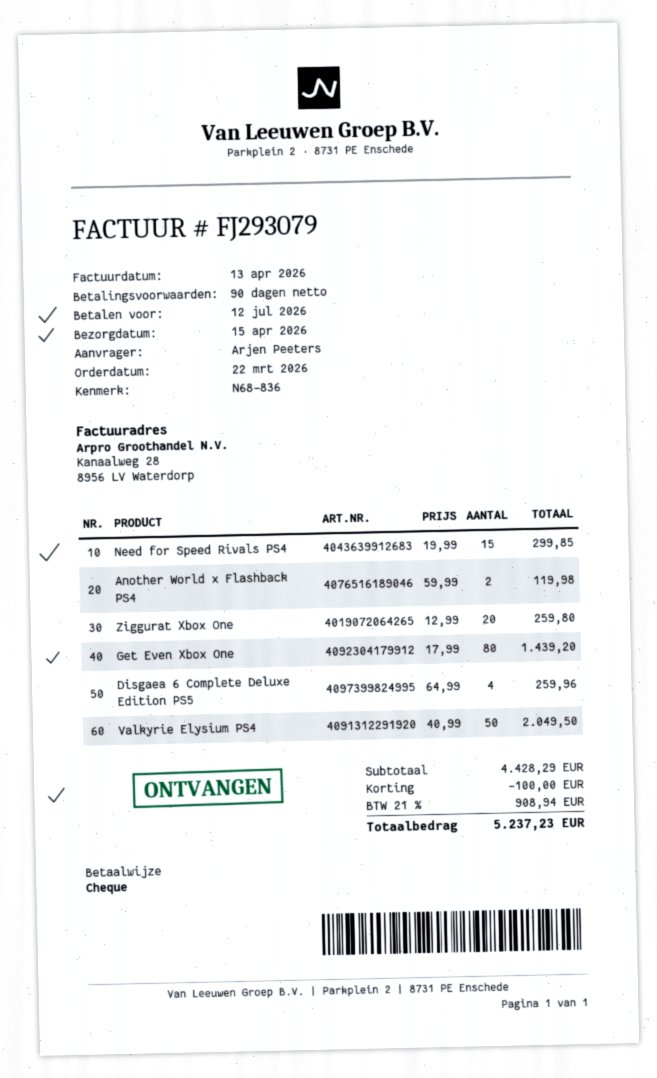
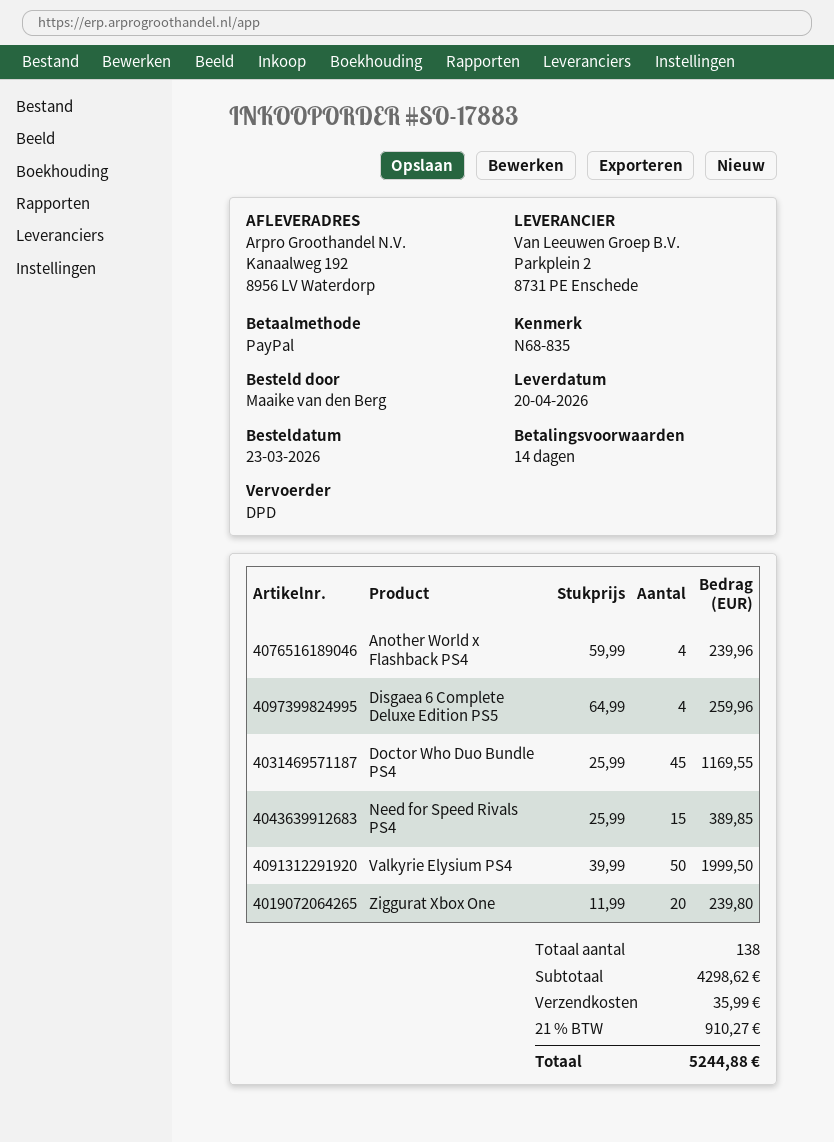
order date: 2026-03-22 -> 2026-03-23
delivery date: 2026-04-15 -> 2026-04-20
payment terms: 90 days -> 14 days
reference: N68-836 -> N68-835
ordered by: Arjen Peeters -> Maaike van den Berg
payment method: cheque -> PayPal
Need for Speed Rivals PS4: 15 x 19.99 = 299.85 -> 15 x 25.99 = 389.85
Another World x Flashback PS4: 2 x 59.99 = 119.98 -> 4 x 59.99 = 239.96
Ziggurat Xbox One: 20 x 12.99 = 259.80 -> 20 x 11.99 = 239.80
Get Even Xbox One: 80 x 17.99 = 1439.20 -> none
Valkyrie Elysium PS4: 50 x 40.99 = 2049.50 -> 50 x 39.99 = 1999.50
Doctor Who Duo Bundle PS4: none -> 45 x 25.99 = 1169.55
subtotal: 4428.29 -> 4298.62
discount: 100.00 -> none
shipping: none -> 35.99
tax: 21% = 908.94 -> 21% = 910.27
total: 5237.23 -> 5244.88

